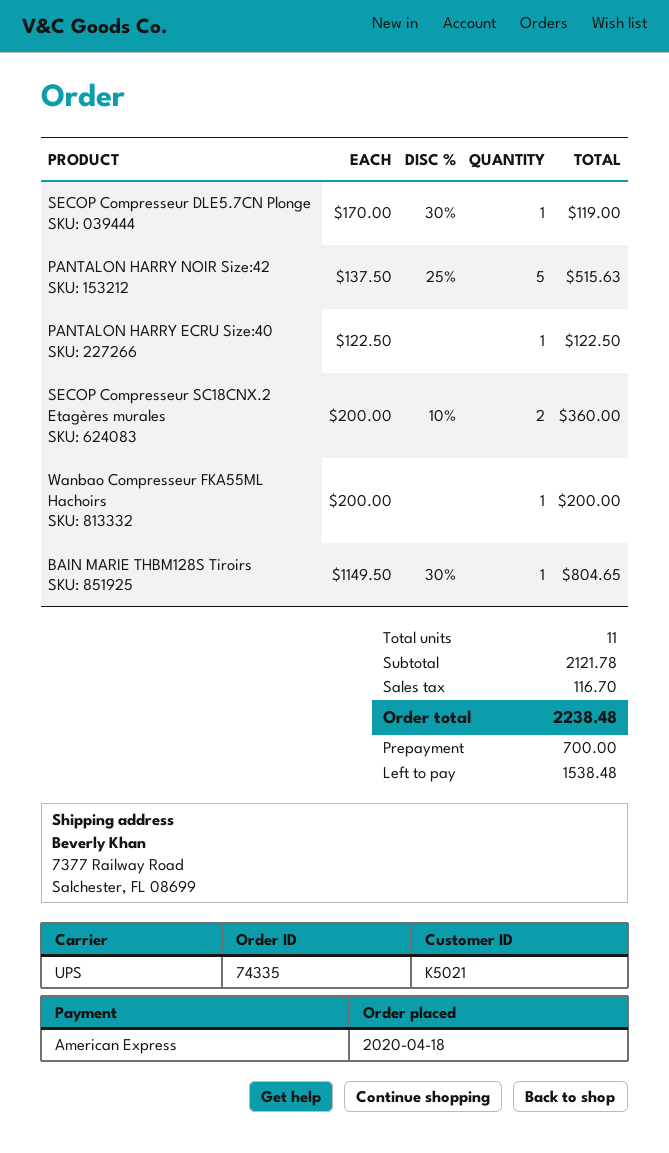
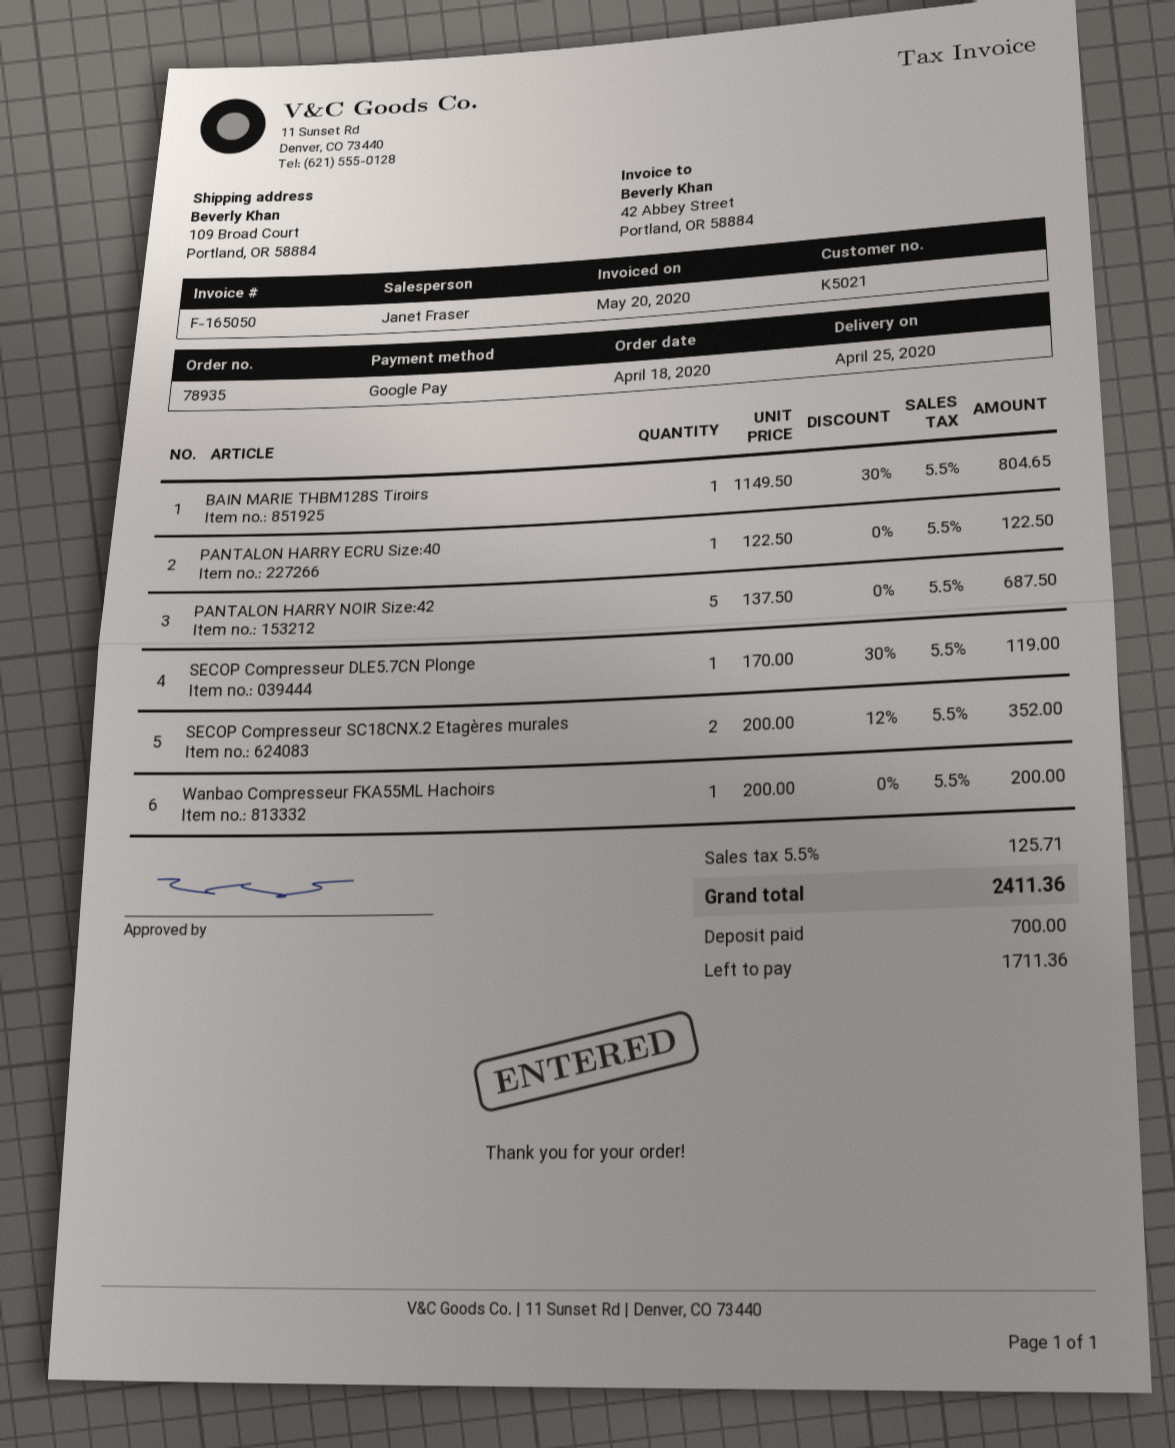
order number: 74335 -> 78935
payment method: American Express -> Google Pay
ship to: 7377 Railway Road, Salchester, FL 08699 -> 109 Broad Court, Portland, OR 58884
PANTALON HARRY NOIR Size:42: 5 x 137.50 - 25% = 515.63 -> 5 x 137.50 = 687.50
SECOP Compresseur SC18CNX.2 Etagères murales: 2 x 200.00 - 10% = 360.00 -> 2 x 200.00 - 12% = 352.00
tax: 116.70 -> 125.71
total: 2238.48 -> 2411.36
balance: 1538.48 -> 1711.36

